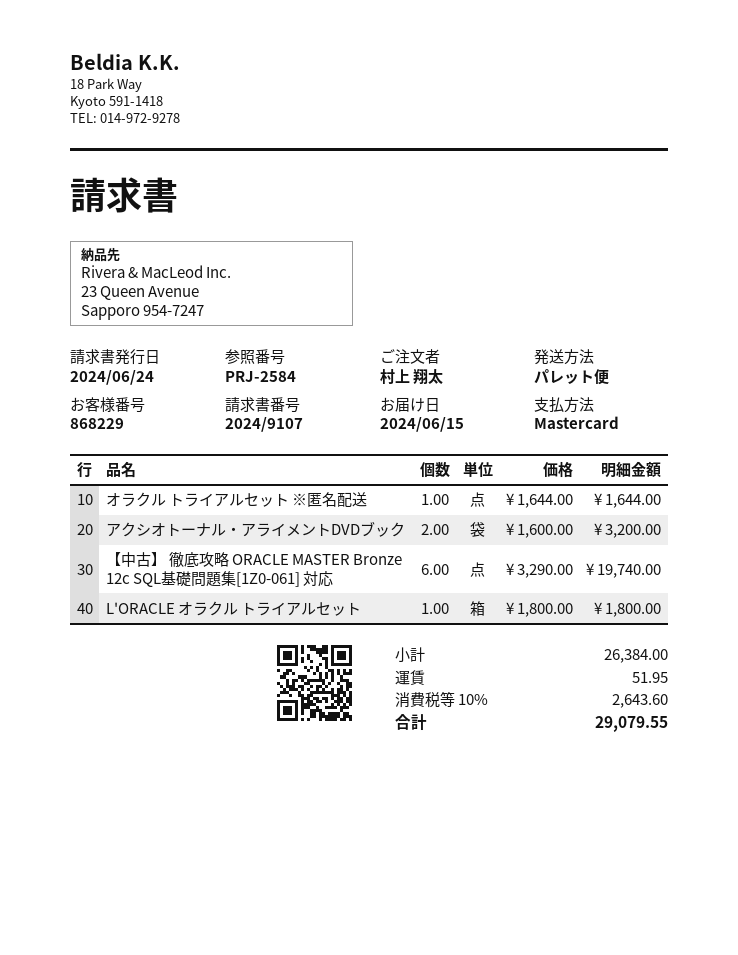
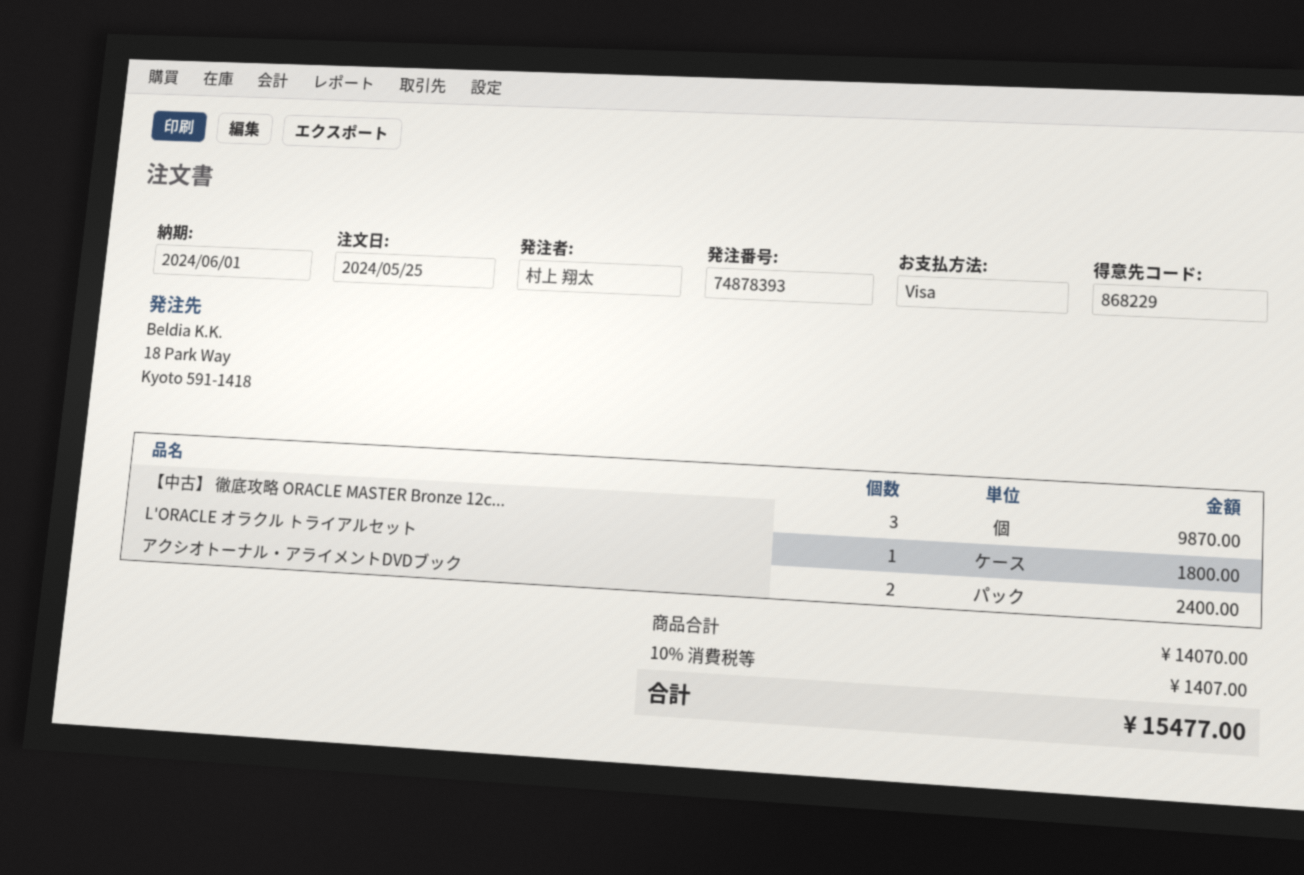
delivery date: 2024-06-15 -> 2024-06-01
payment method: Mastercard -> Visa
オラクル トライアルセット ※匿名配送: 1 for 1644.00 -> none
アクシオトーナル・アライメントDVDブック: 2 for 3200.00 -> 2 for 2400.00
【中古】 徹底攻略 ORACLE MASTER Bronze 12c SQL基礎問題集[1Z0-061] 対応: 6 for 19740.00 -> 3 for 9870.00
subtotal: 26384.00 -> 14070.00
shipping: 51.95 -> none
tax: 10% = 2643.60 -> 10% = 1407.00
total: 29079.55 -> 15477.00

